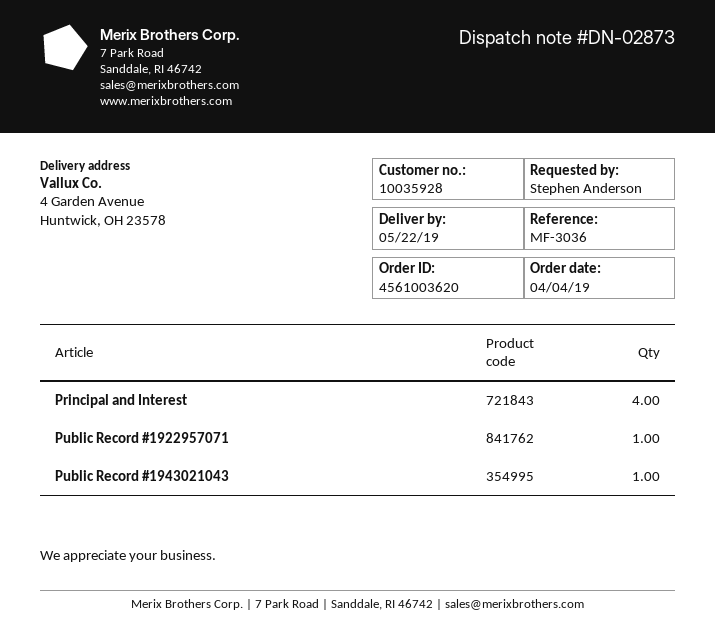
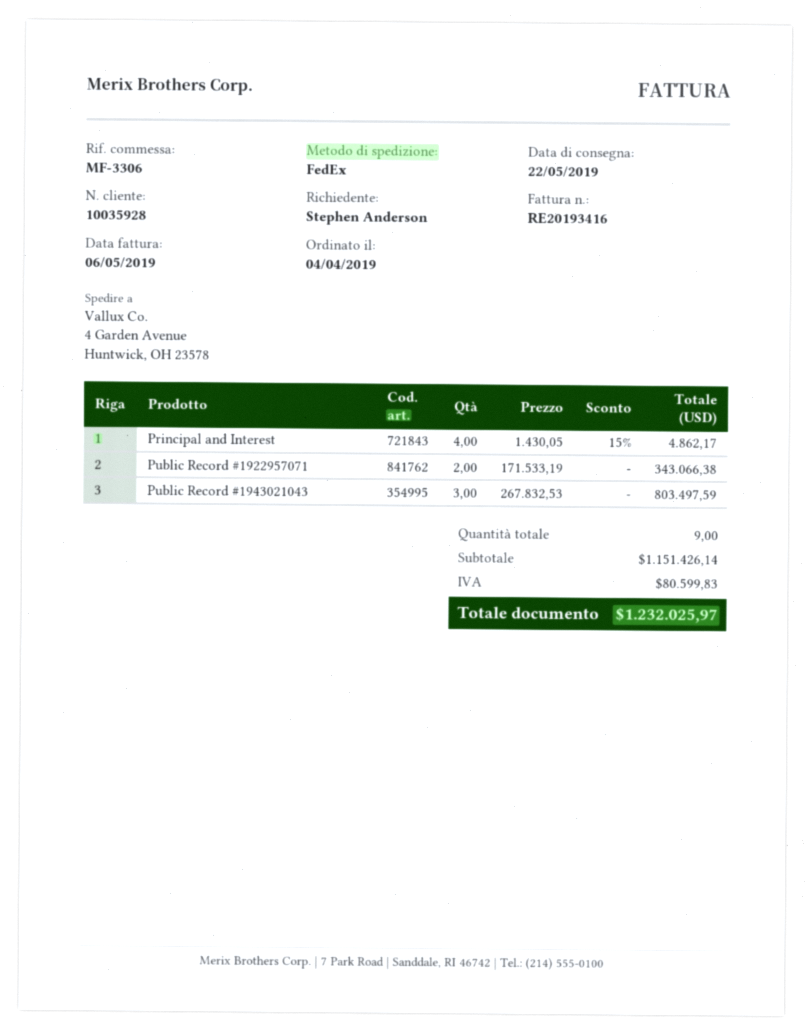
reference: MF-3036 -> MF-3306
Public Record #1922957071: 1 -> 2
Public Record #1943021043: 1 -> 3

